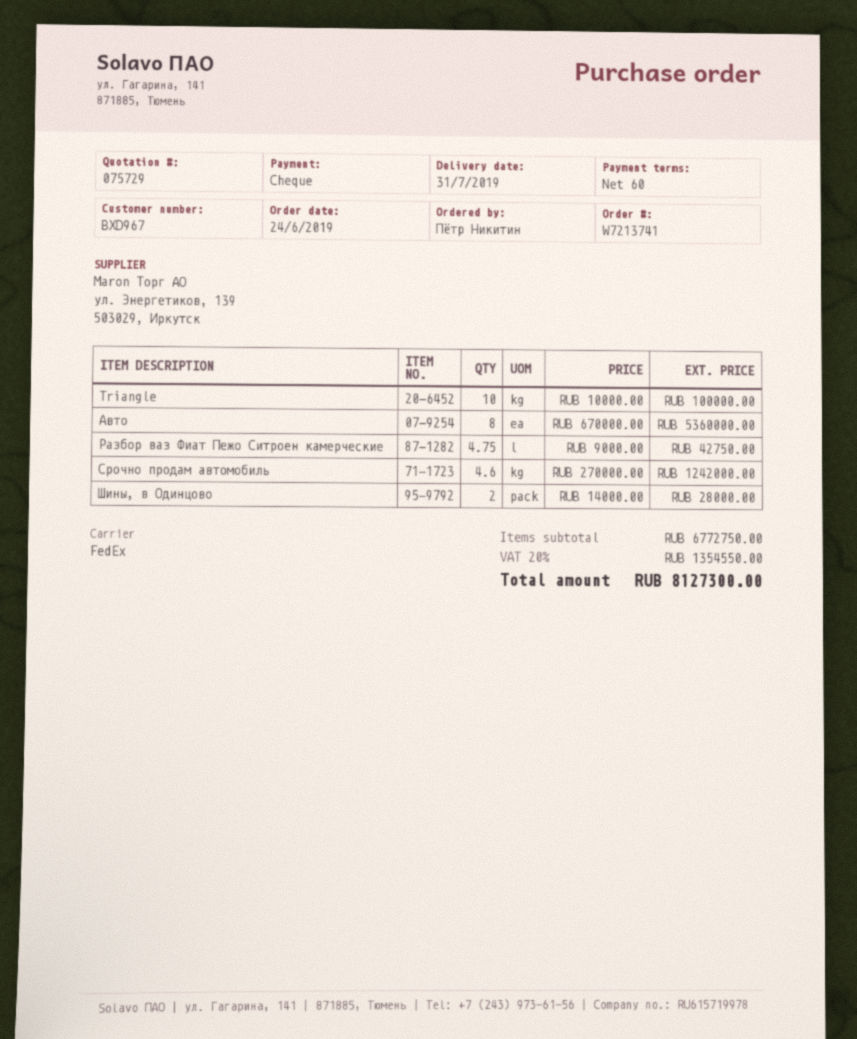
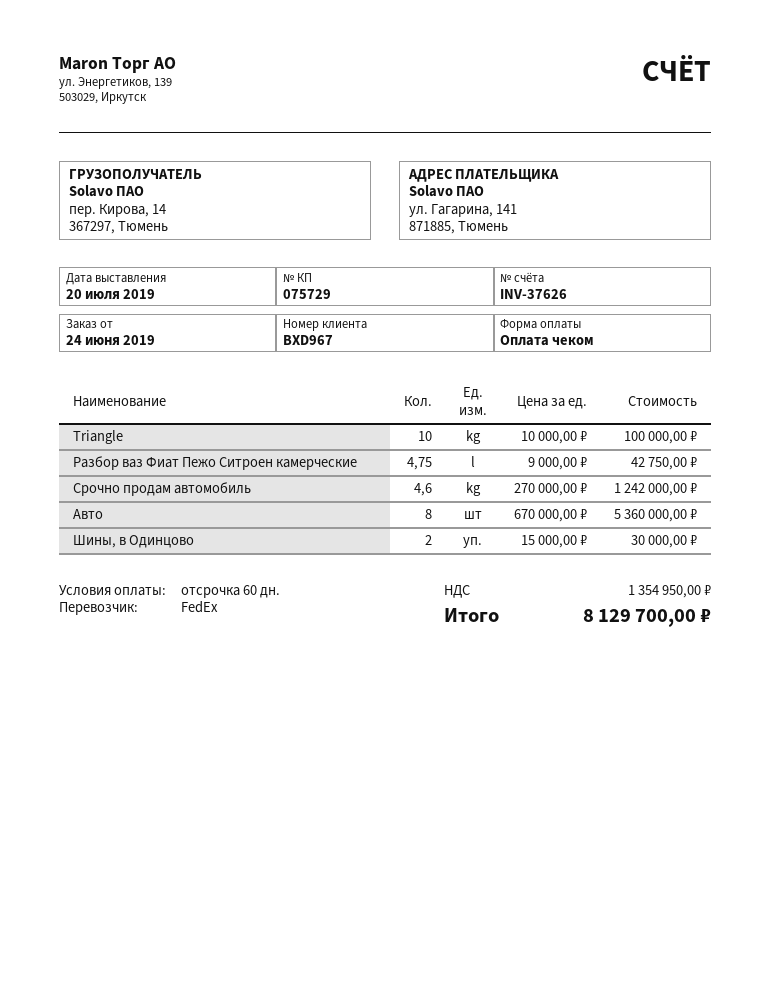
Шины, в Одинцово: 2 x 14000.00 = 28000.00 -> 2 x 15000.00 = 30000.00
tax: 1354550.00 -> 1354950.00
total: 8127300.00 -> 8129700.00

